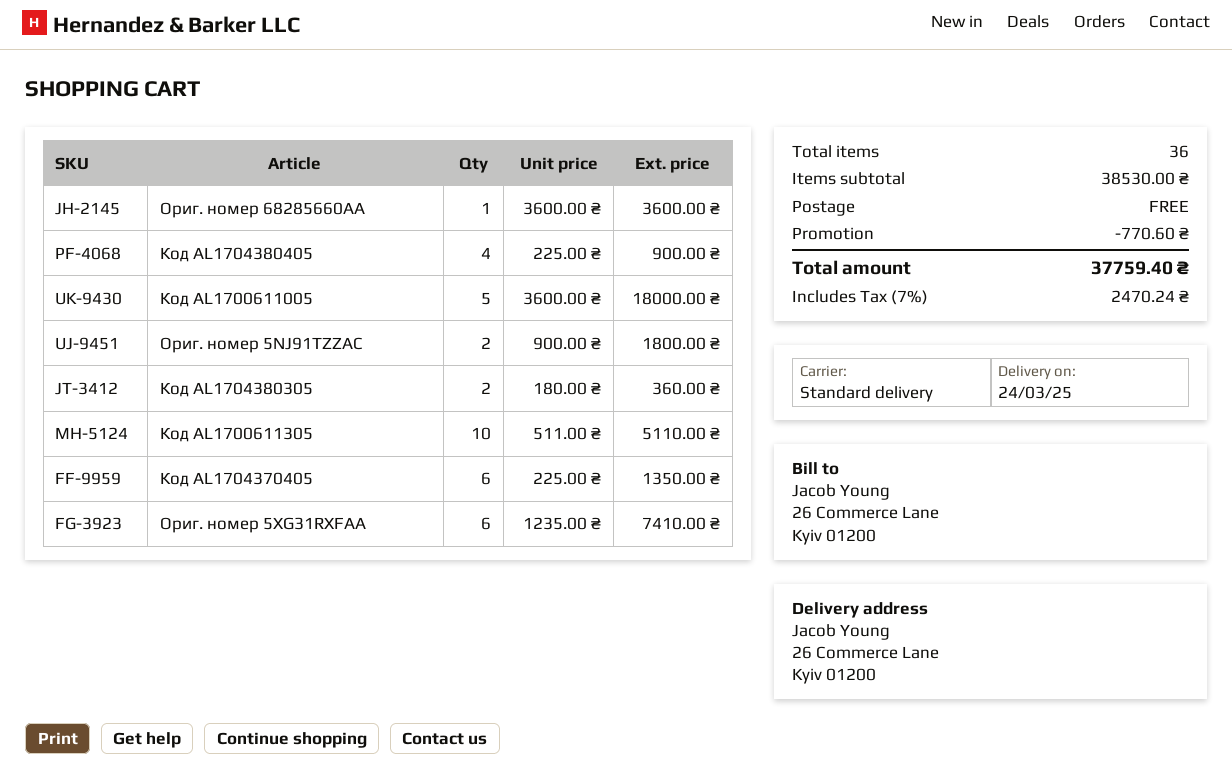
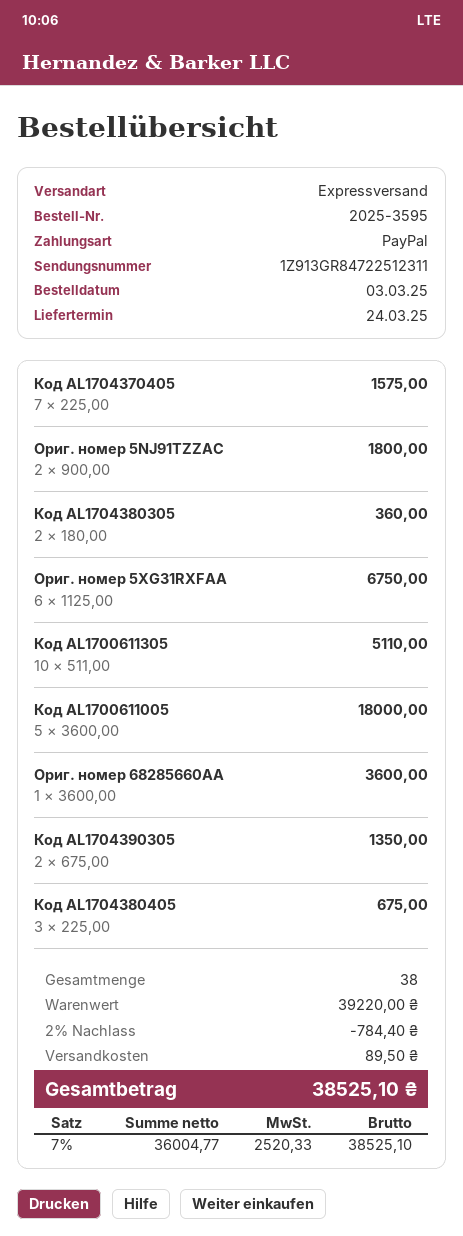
shipping method: standard -> express
Код AL1704380405: 4 x 225.00 = 900.00 -> 3 x 225.00 = 675.00
Код AL1704370405: 6 x 225.00 = 1350.00 -> 7 x 225.00 = 1575.00
Ориг. номер 5XG31RXFAA: 6 x 1235.00 = 7410.00 -> 6 x 1125.00 = 6750.00
Код AL1704390305: none -> 2 x 675.00 = 1350.00
total quantity: 36 -> 38
subtotal: 38530.00 -> 39220.00
discount: 770.60 -> 784.40
shipping: 0.00 -> 89.50
tax: 7% = 2470.24 -> 7% = 2520.33
total: 37759.40 -> 38525.10

